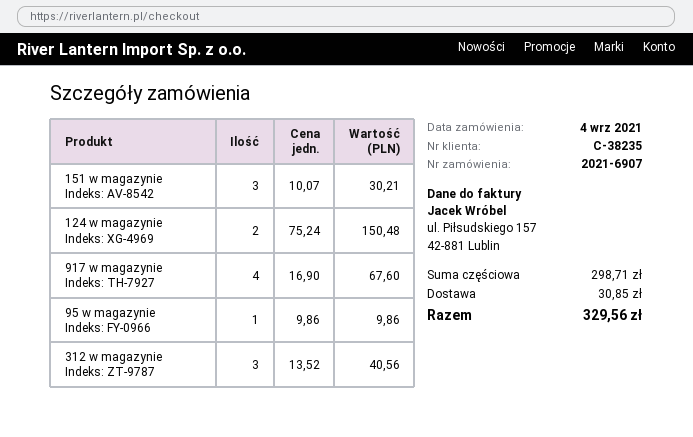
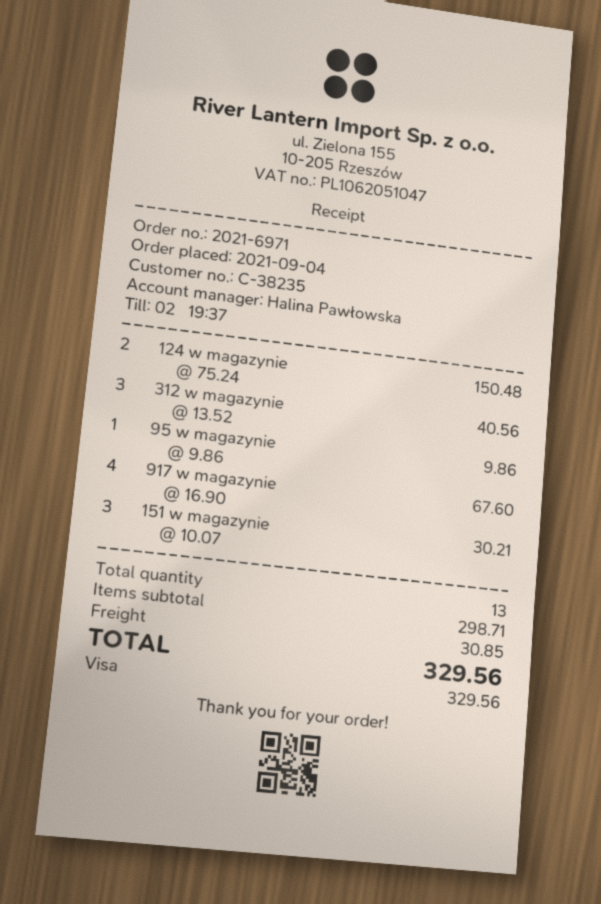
order number: 2021-6907 -> 2021-6971

